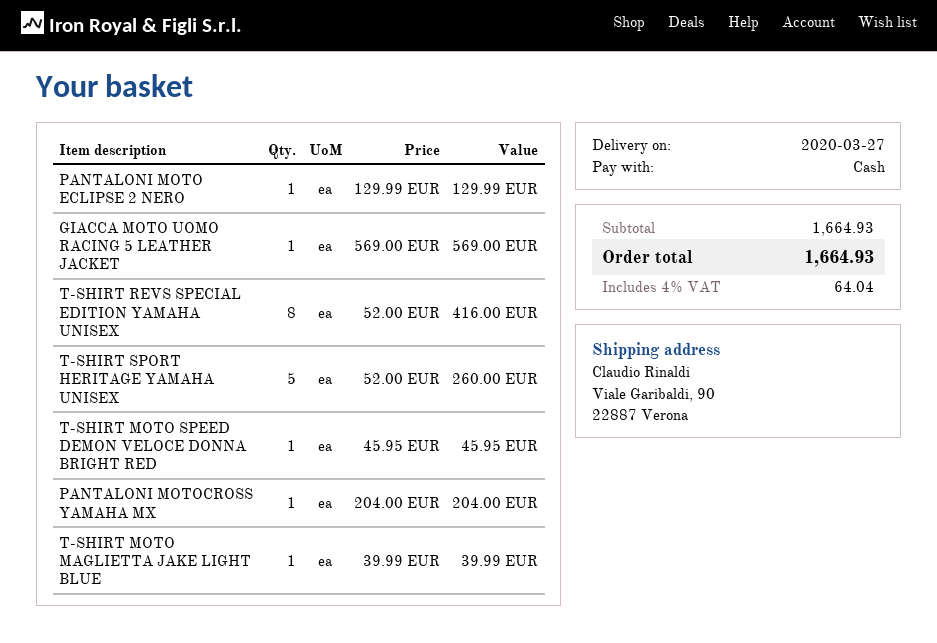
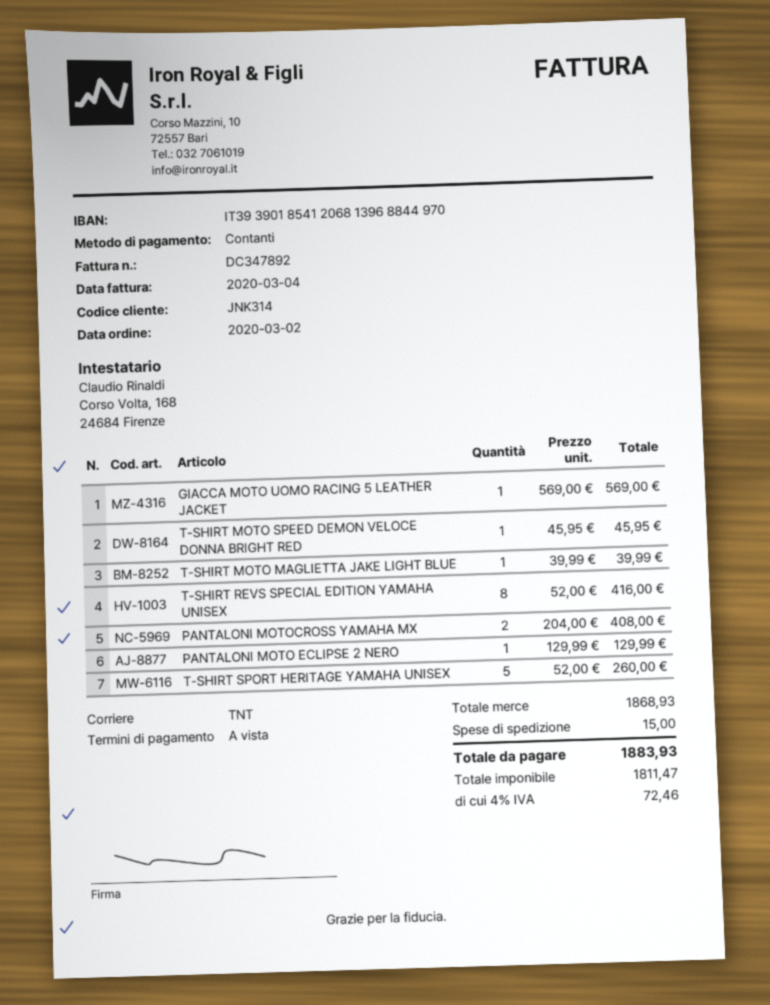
PANTALONI MOTOCROSS YAMAHA MX: 1 x 204.00 = 204.00 -> 2 x 204.00 = 408.00
subtotal: 1664.93 -> 1868.93
shipping: none -> 15.00
tax: 4% = 64.04 -> 4% = 72.46
total: 1664.93 -> 1883.93

